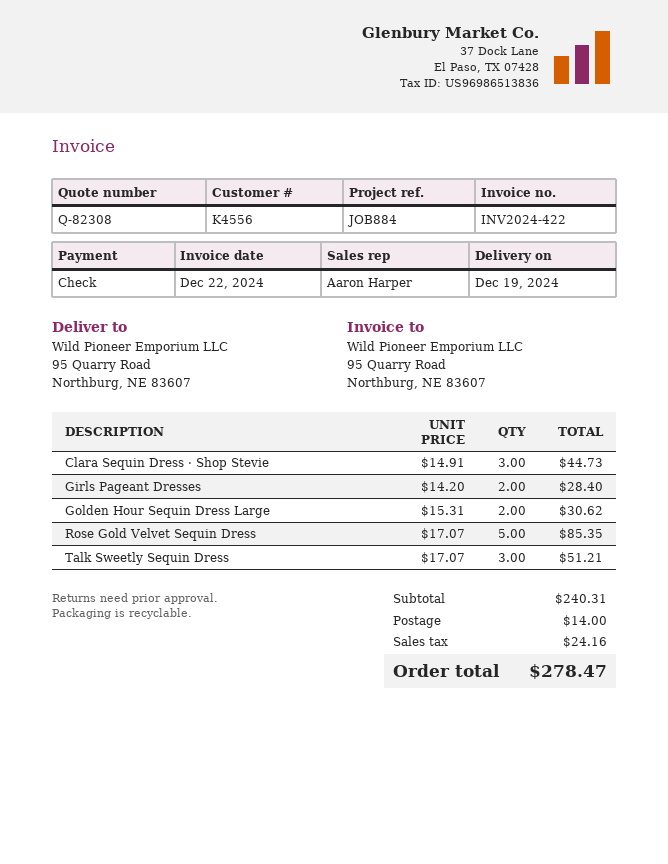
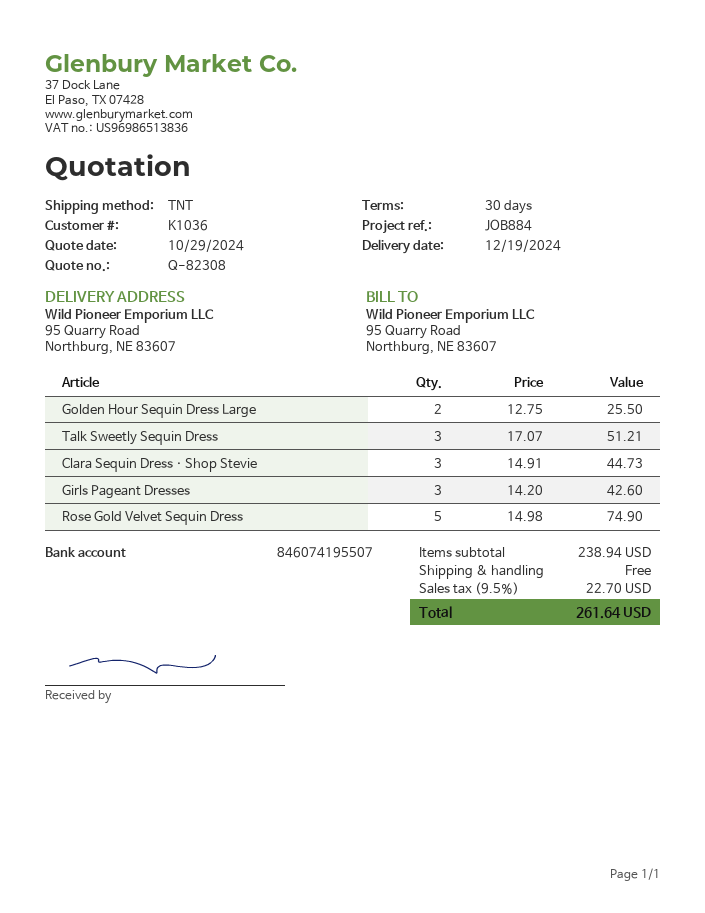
customer number: K4556 -> K1036
Girls Pageant Dresses: 2 x 14.20 = 28.40 -> 3 x 14.20 = 42.60
Golden Hour Sequin Dress Large: 2 x 15.31 = 30.62 -> 2 x 12.75 = 25.50
Rose Gold Velvet Sequin Dress: 5 x 17.07 = 85.35 -> 5 x 14.98 = 74.90
subtotal: 240.31 -> 238.94
shipping: 14.00 -> 0.00
tax: 24.16 -> 22.70
total: 278.47 -> 261.64

